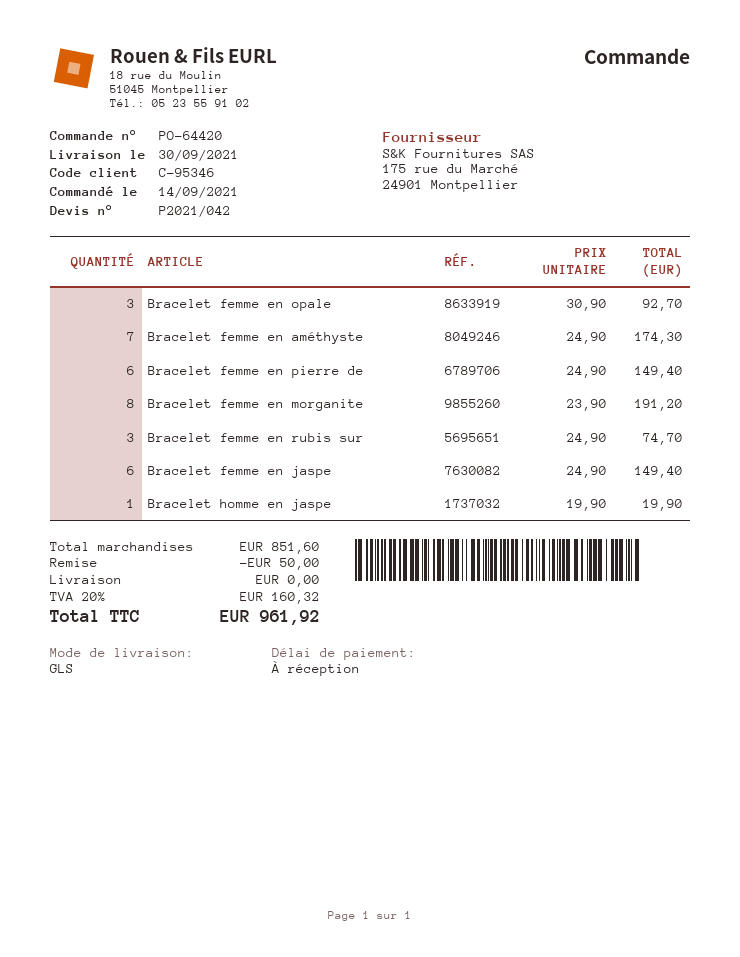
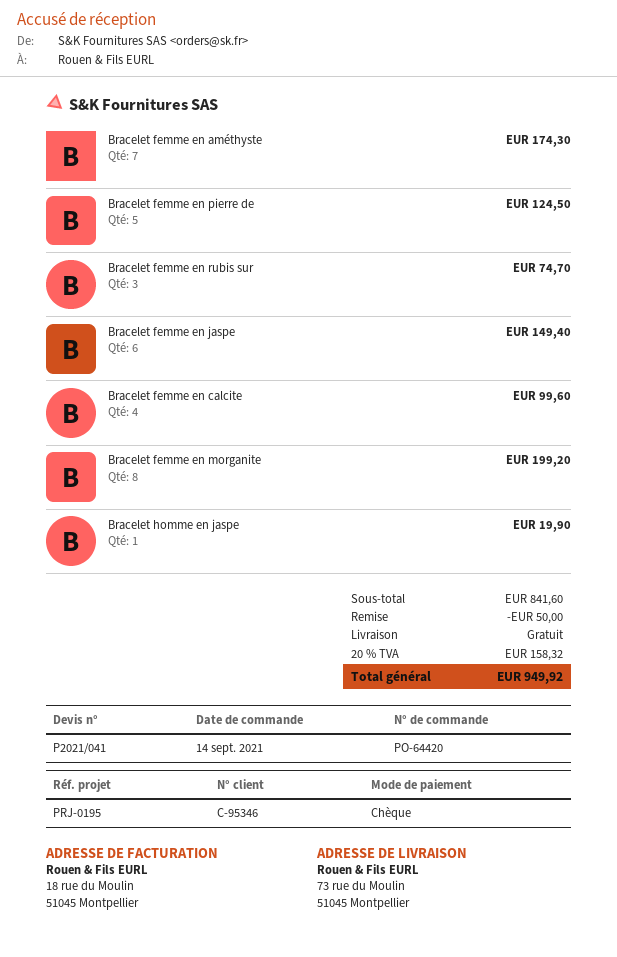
quote number: P2021/042 -> P2021/041
Bracelet femme en opale: 3 for 92.70 -> none
Bracelet femme en pierre de: 6 for 149.40 -> 5 for 124.50
Bracelet femme en morganite: 8 for 191.20 -> 8 for 199.20
Bracelet femme en calcite: none -> 4 for 99.60
subtotal: 851.60 -> 841.60
tax: 20% = 160.32 -> 20% = 158.32
total: 961.92 -> 949.92

